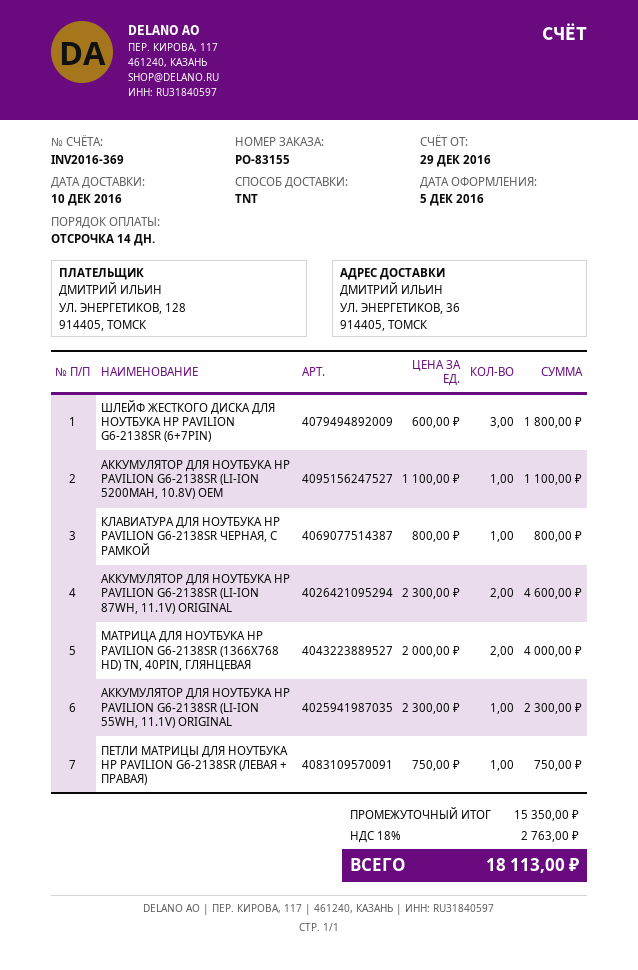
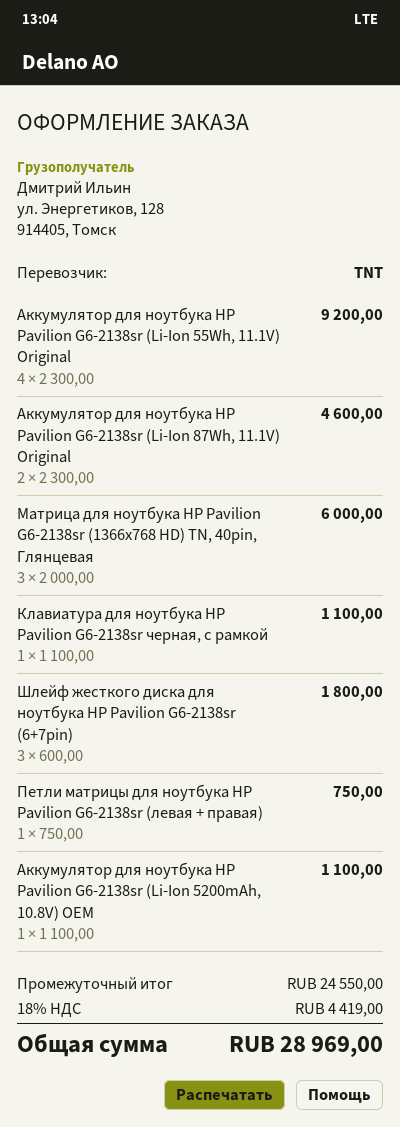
ship to: УЛ. ЭНЕРГЕТИКОВ, 36, 914405, ТОМСК -> ул. Энергетиков, 128, 914405, Томск
КЛАВИАТУРА ДЛЯ НОУТБУКА HP PAVILION G6-2138SR ЧЕРНАЯ, С РАМКОЙ: 1 x 800.00 = 800.00 -> 1 x 1100.00 = 1100.00
МАТРИЦА ДЛЯ НОУТБУКА HP PAVILION G6-2138SR (1366X768 HD) TN, 40PIN, ГЛЯНЦЕВАЯ: 2 x 2000.00 = 4000.00 -> 3 x 2000.00 = 6000.00
АККУМУЛЯТОР ДЛЯ НОУТБУКА HP PAVILION G6-2138SR (LI-ION 55WH, 11.1V) ORIGINAL: 1 x 2300.00 = 2300.00 -> 4 x 2300.00 = 9200.00
subtotal: 15350.00 -> 24550.00
tax: 18% = 2763.00 -> 18% = 4419.00
total: 18113.00 -> 28969.00

